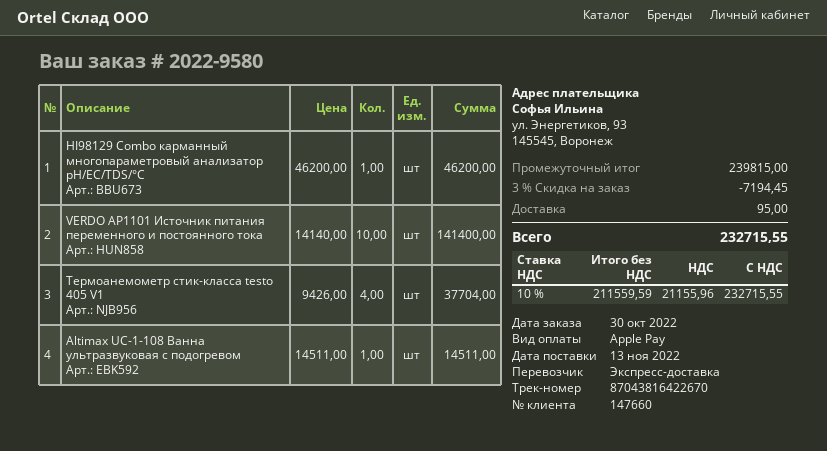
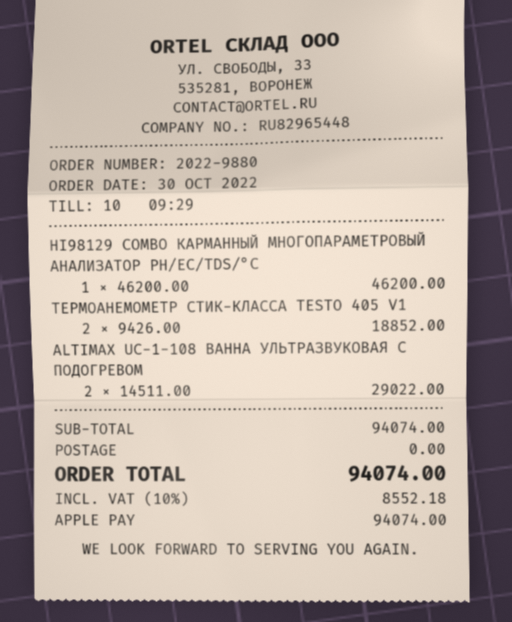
order number: 2022-9580 -> 2022-9880
VERDO AP1101 Источник питания переменного и постоянного тока: 10 x 14140.00 = 141400.00 -> none
Термоанемометр стик-класса testo 405 V1: 4 x 9426.00 = 37704.00 -> 2 x 9426.00 = 18852.00
Altimax UC-1-108 Ванна ультразвуковая с подогревом: 1 x 14511.00 = 14511.00 -> 2 x 14511.00 = 29022.00
subtotal: 239815.00 -> 94074.00
discount: 3% = 7194.45 -> none
shipping: 95.00 -> 0.00
tax: 10% = 21155.96 -> 10% = 8552.18
total: 232715.55 -> 94074.00

